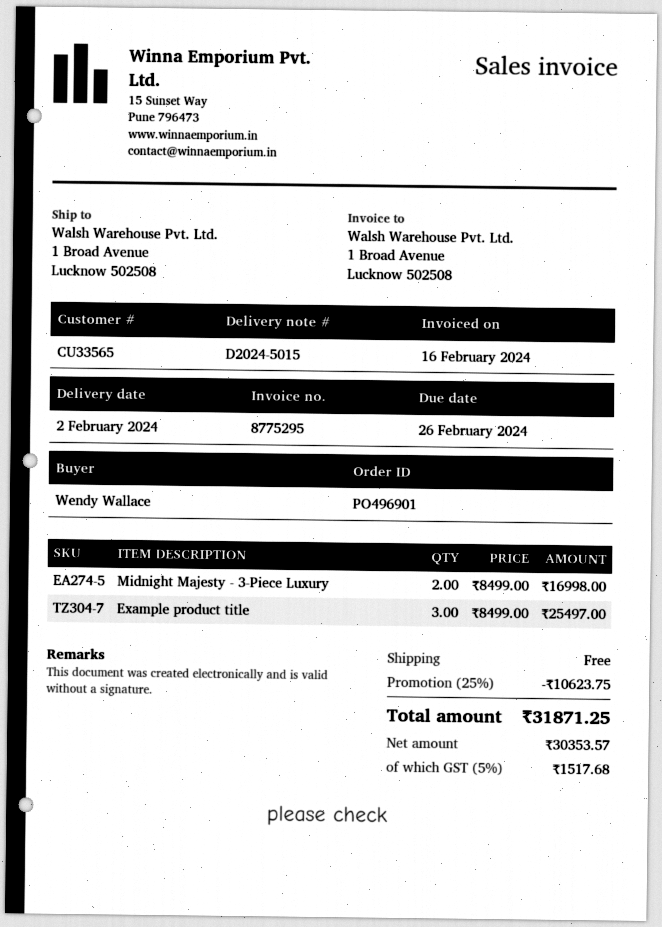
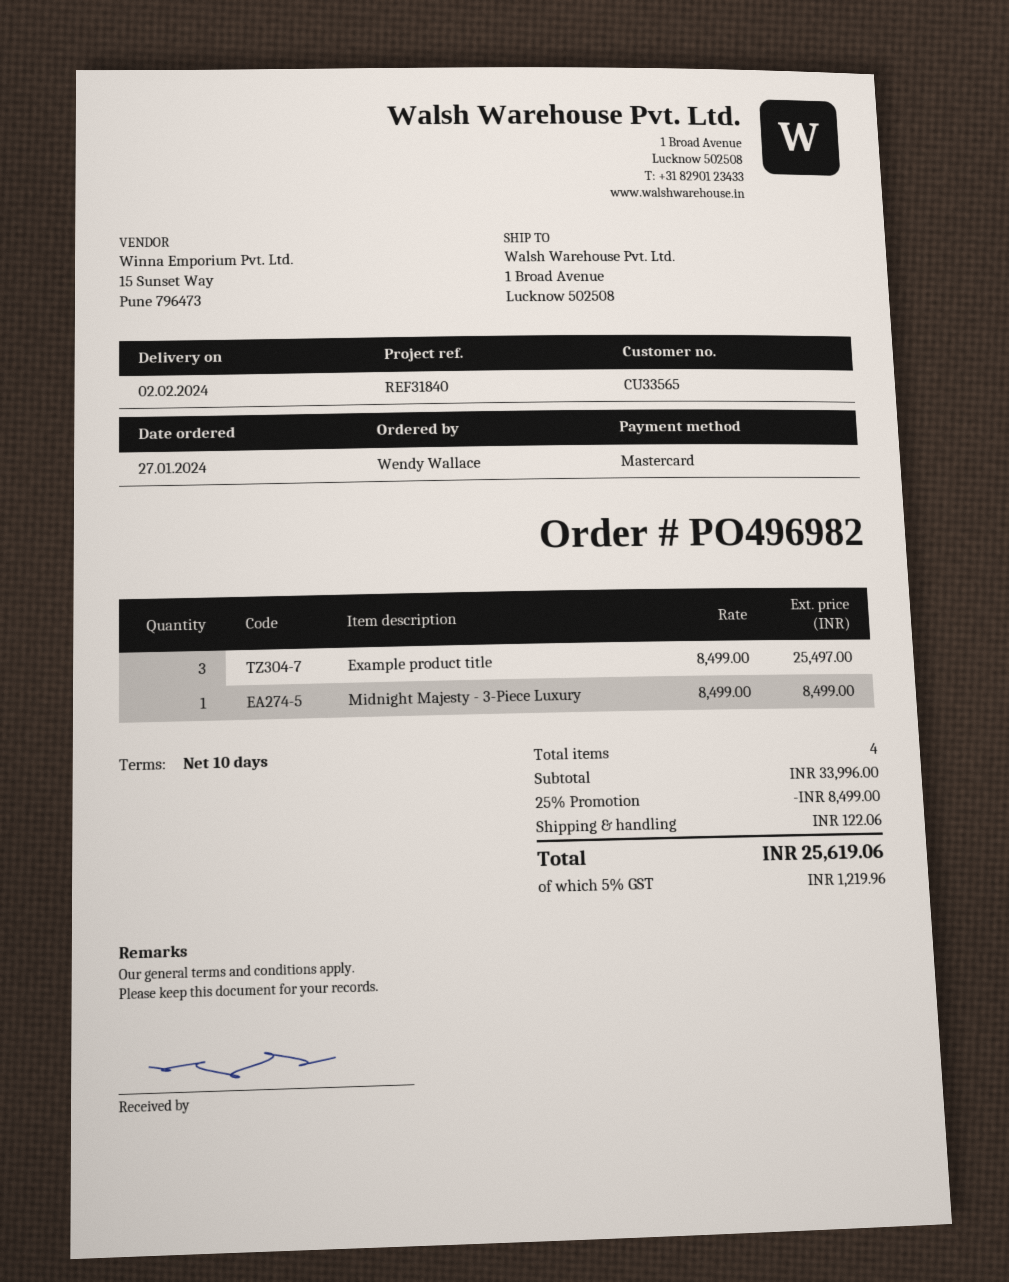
order number: PO496901 -> PO496982
Midnight Majesty - 3-Piece Luxury: 2 x 8499.00 = 16998.00 -> 1 x 8499.00 = 8499.00
discount: 25% = 10623.75 -> 25% = 8499.00
shipping: 0.00 -> 122.06
tax: 5% = 1517.68 -> 5% = 1219.96
total: 31871.25 -> 25619.06

